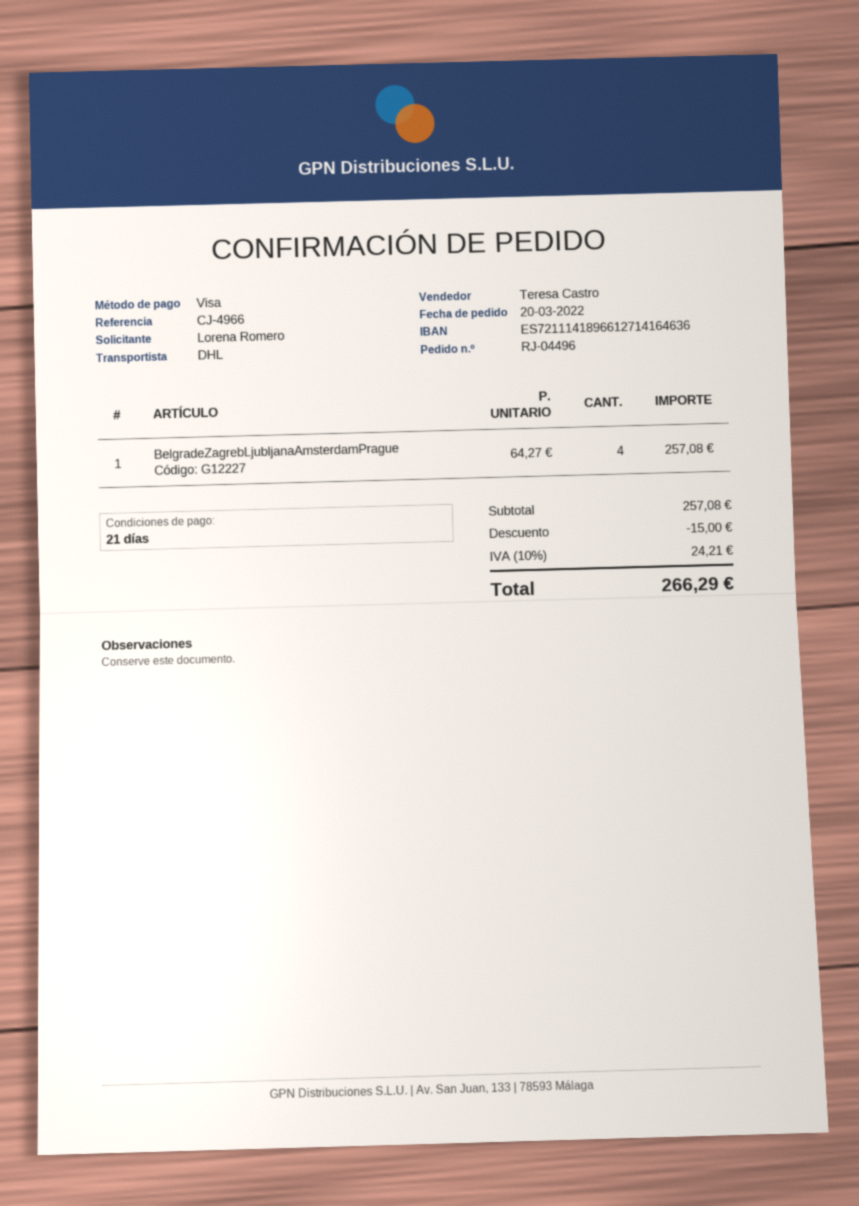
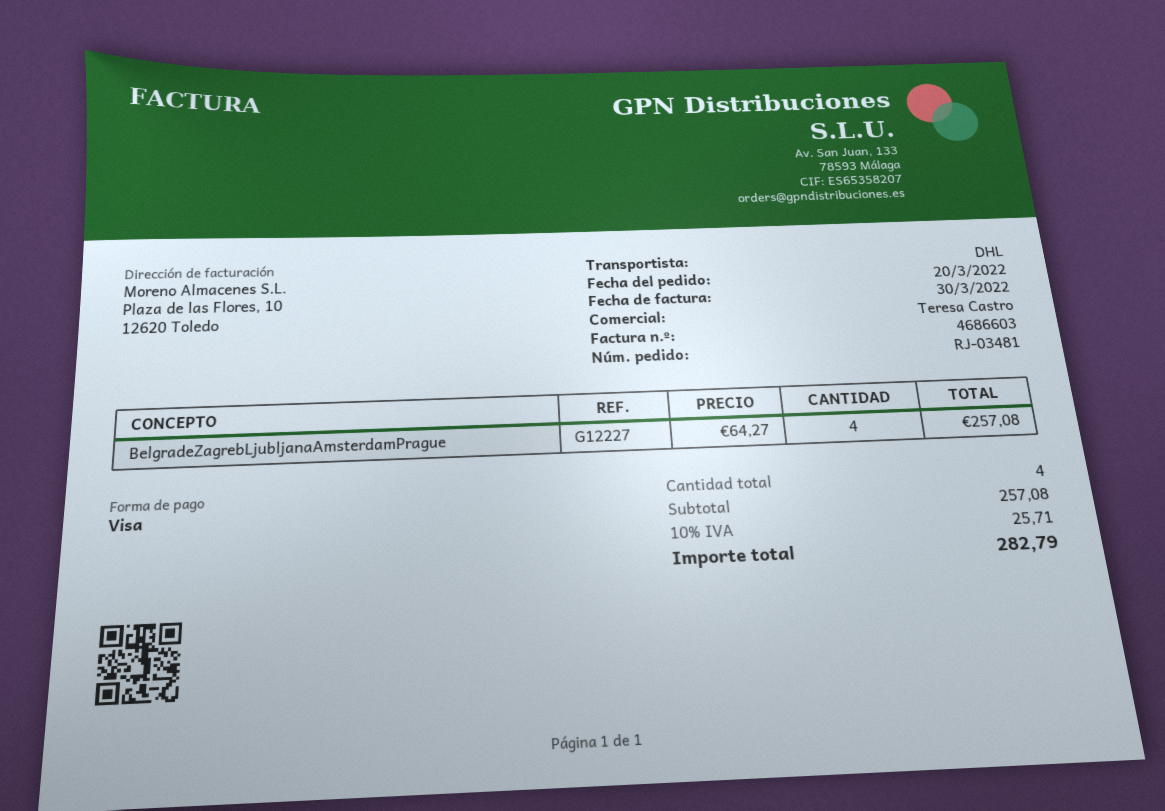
order number: RJ-04496 -> RJ-03481
discount: 15.00 -> none
tax: 10% = 24.21 -> 10% = 25.71
total: 266.29 -> 282.79

